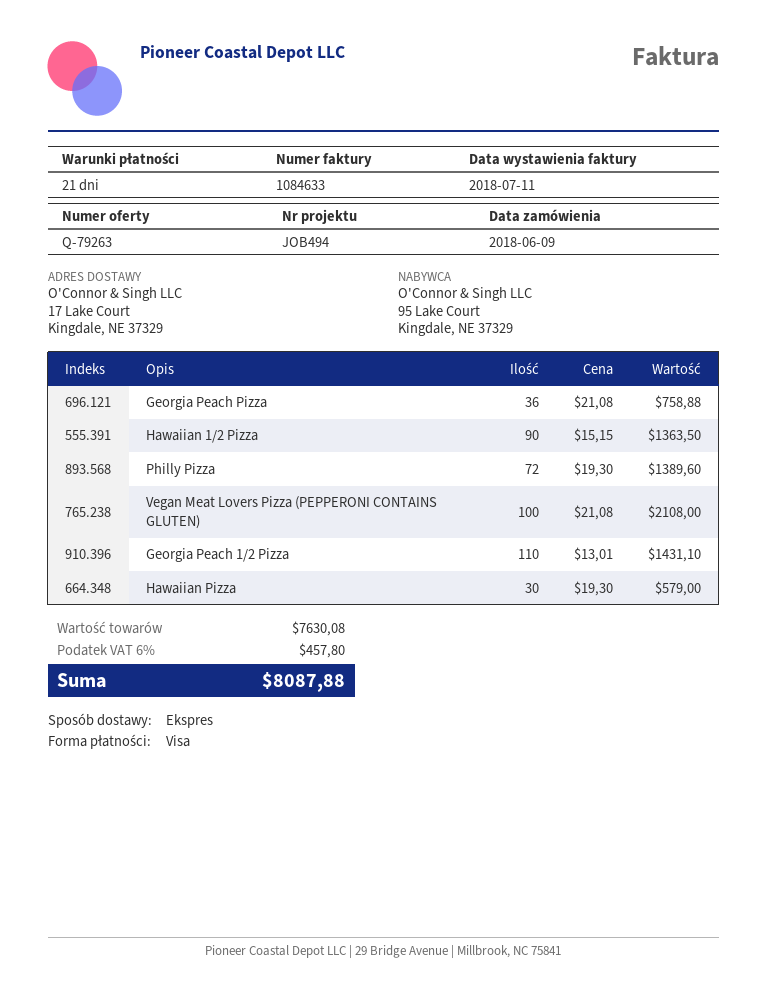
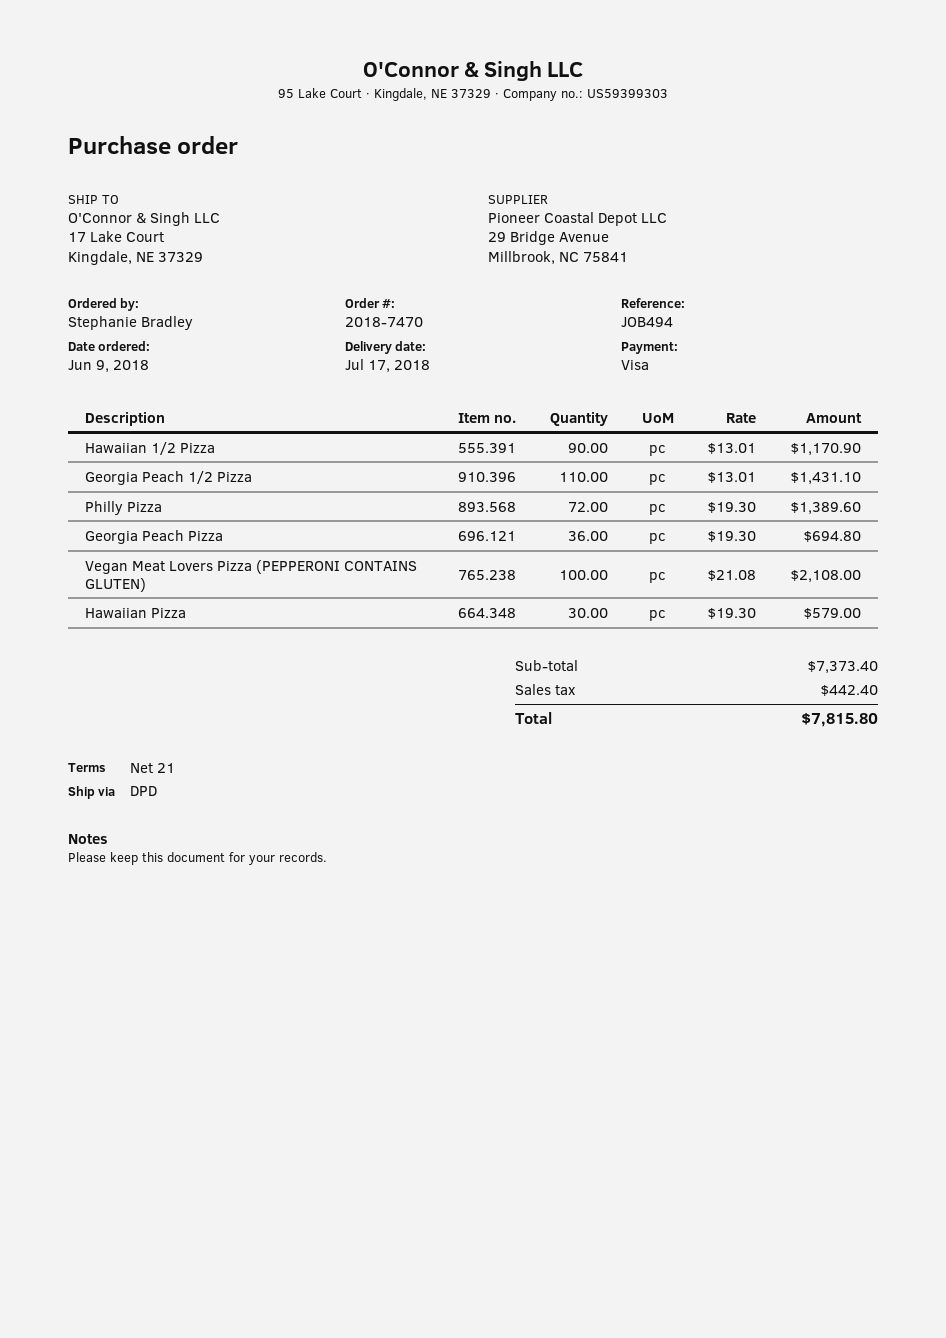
shipping method: express -> DPD
Georgia Peach Pizza: 36 x 21.08 = 758.88 -> 36 x 19.30 = 694.80
Hawaiian 1/2 Pizza: 90 x 15.15 = 1363.50 -> 90 x 13.01 = 1170.90
subtotal: 7630.08 -> 7373.40
tax: 457.80 -> 442.40
total: 8087.88 -> 7815.80

